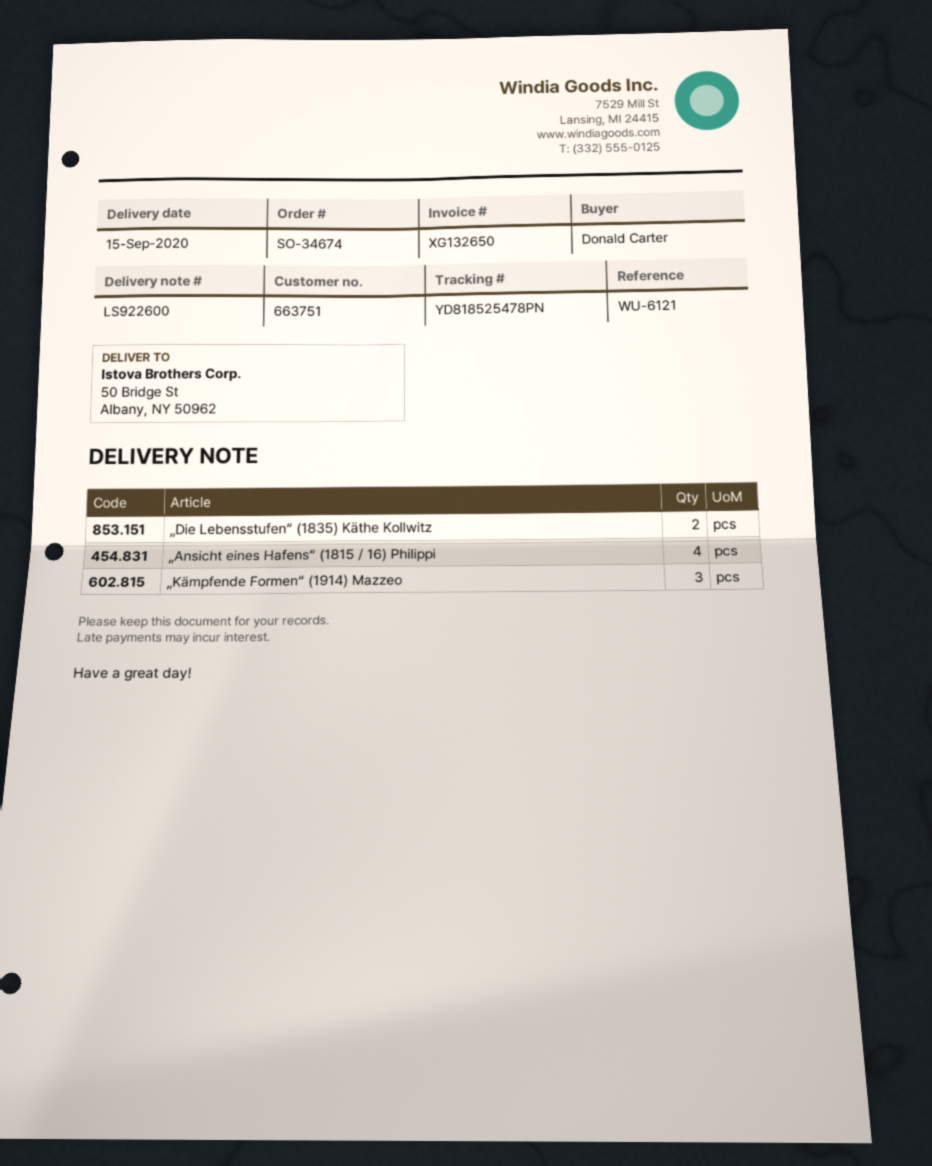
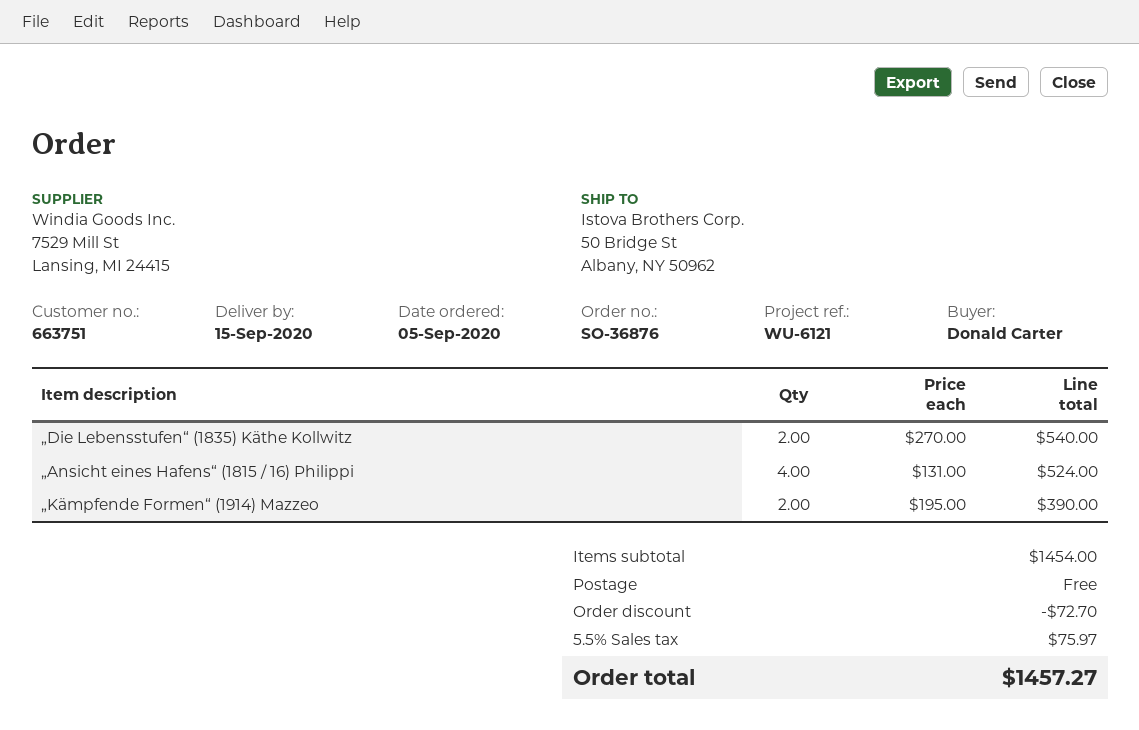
order number: SO-34674 -> SO-36876
„Kämpfende Formen“ (1914) Mazzeo: 3 -> 2

